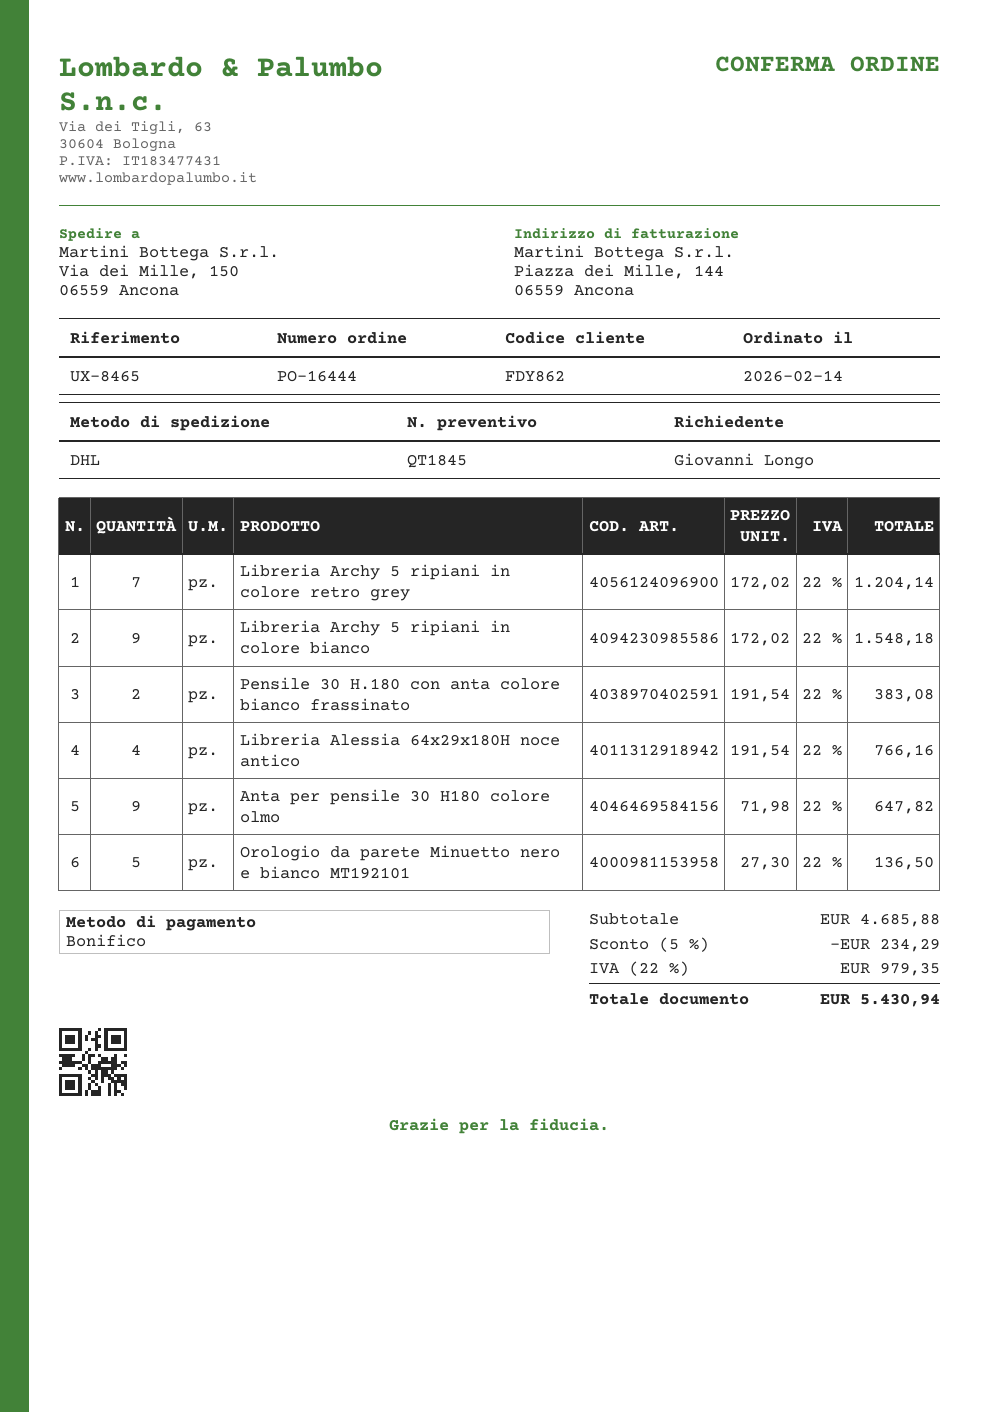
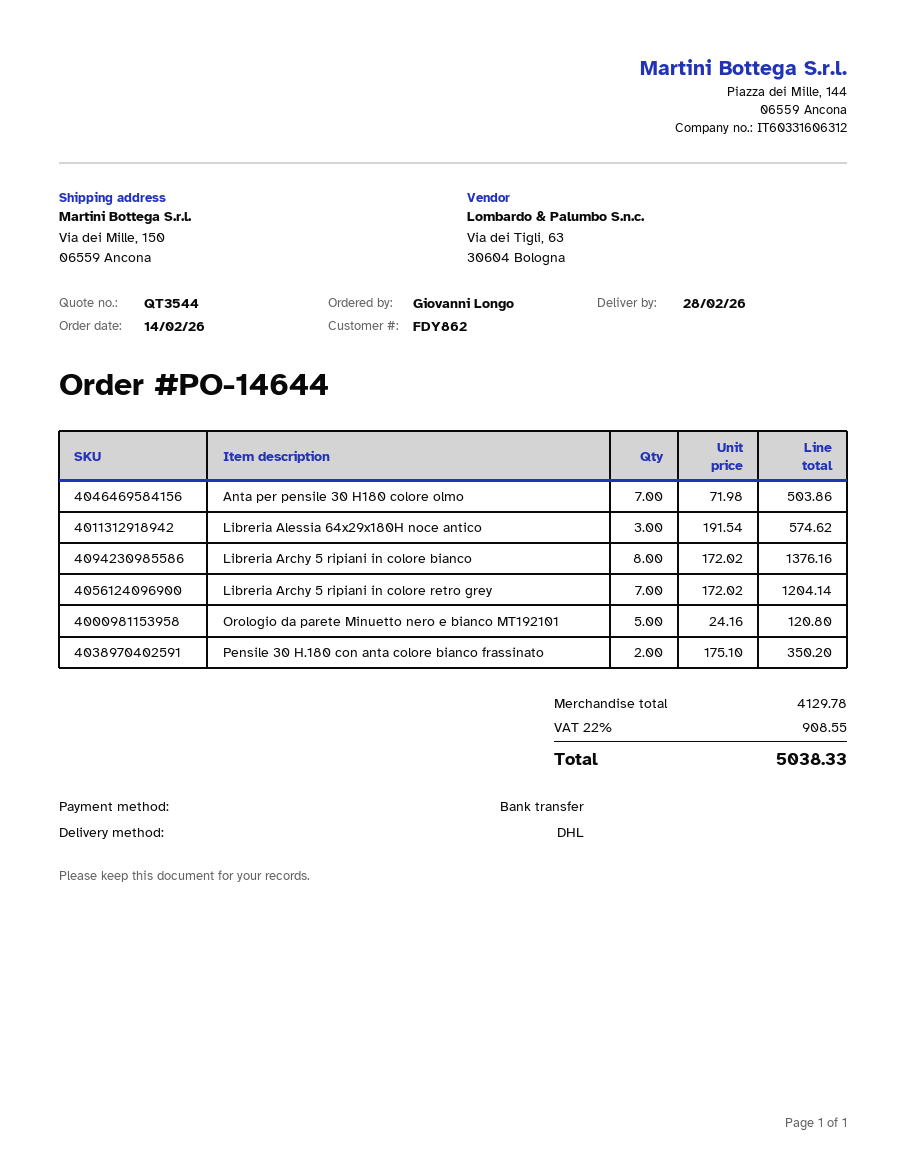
quote number: QT1845 -> QT3544
order number: PO-16444 -> PO-14644
Libreria Archy 5 ripiani in colore bianco: 9 x 172.02 = 1548.18 -> 8 x 172.02 = 1376.16
Pensile 30 H.180 con anta colore bianco frassinato: 2 x 191.54 = 383.08 -> 2 x 175.10 = 350.20
Libreria Alessia 64x29x180H noce antico: 4 x 191.54 = 766.16 -> 3 x 191.54 = 574.62
Anta per pensile 30 H180 colore olmo: 9 x 71.98 = 647.82 -> 7 x 71.98 = 503.86
Orologio da parete Minuetto nero e bianco MT192101: 5 x 27.30 = 136.50 -> 5 x 24.16 = 120.80
subtotal: 4685.88 -> 4129.78
discount: 5% = 234.29 -> none
tax: 22% = 979.35 -> 22% = 908.55
total: 5430.94 -> 5038.33

